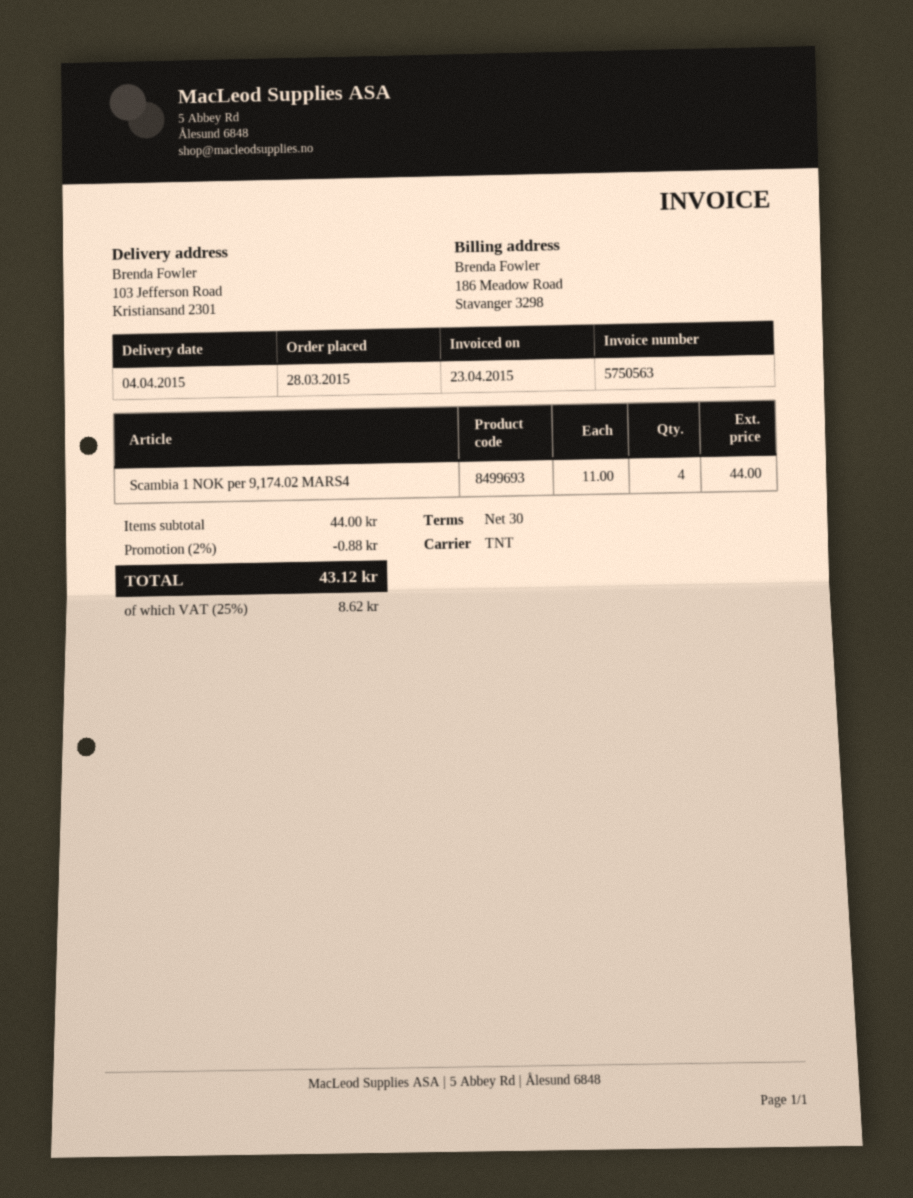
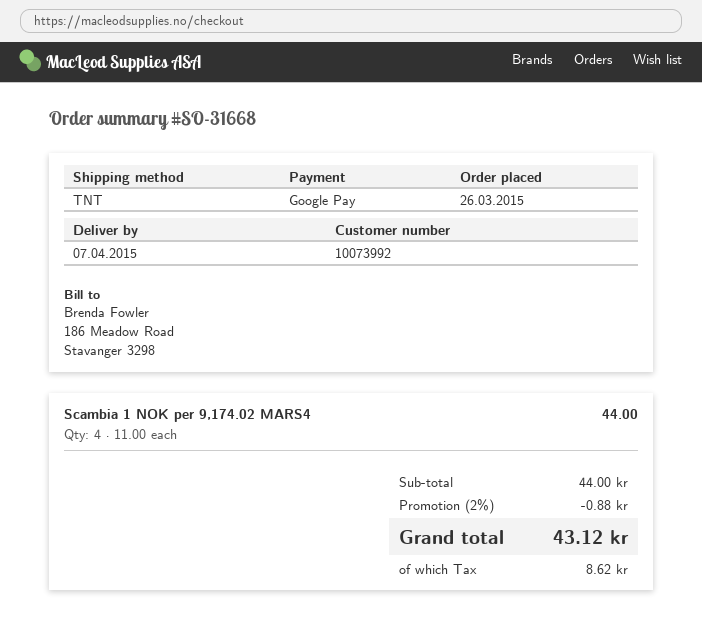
order date: 2015-03-28 -> 2015-03-26
delivery date: 2015-04-04 -> 2015-04-07

